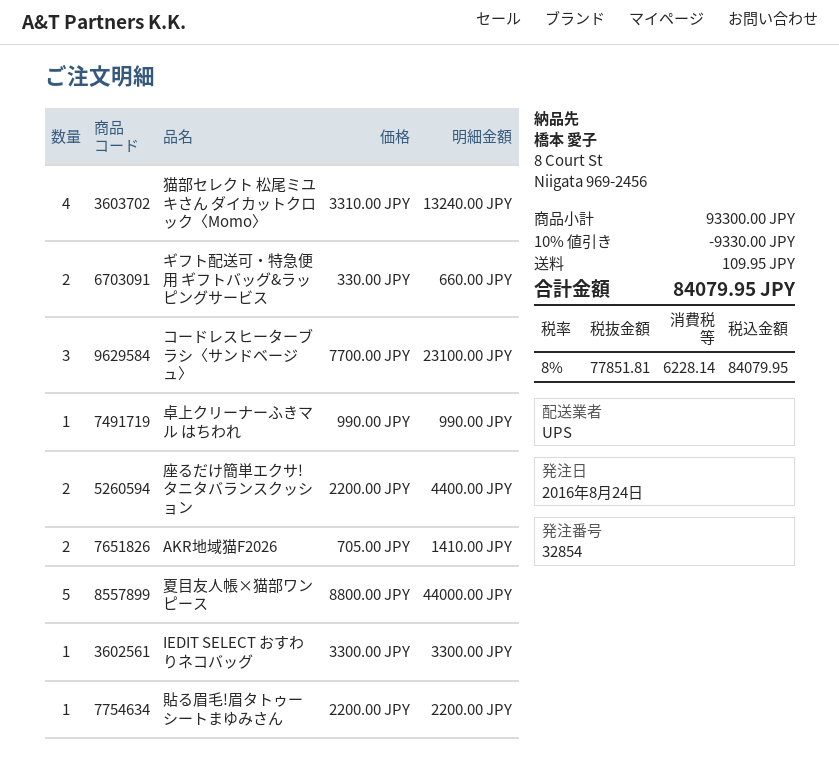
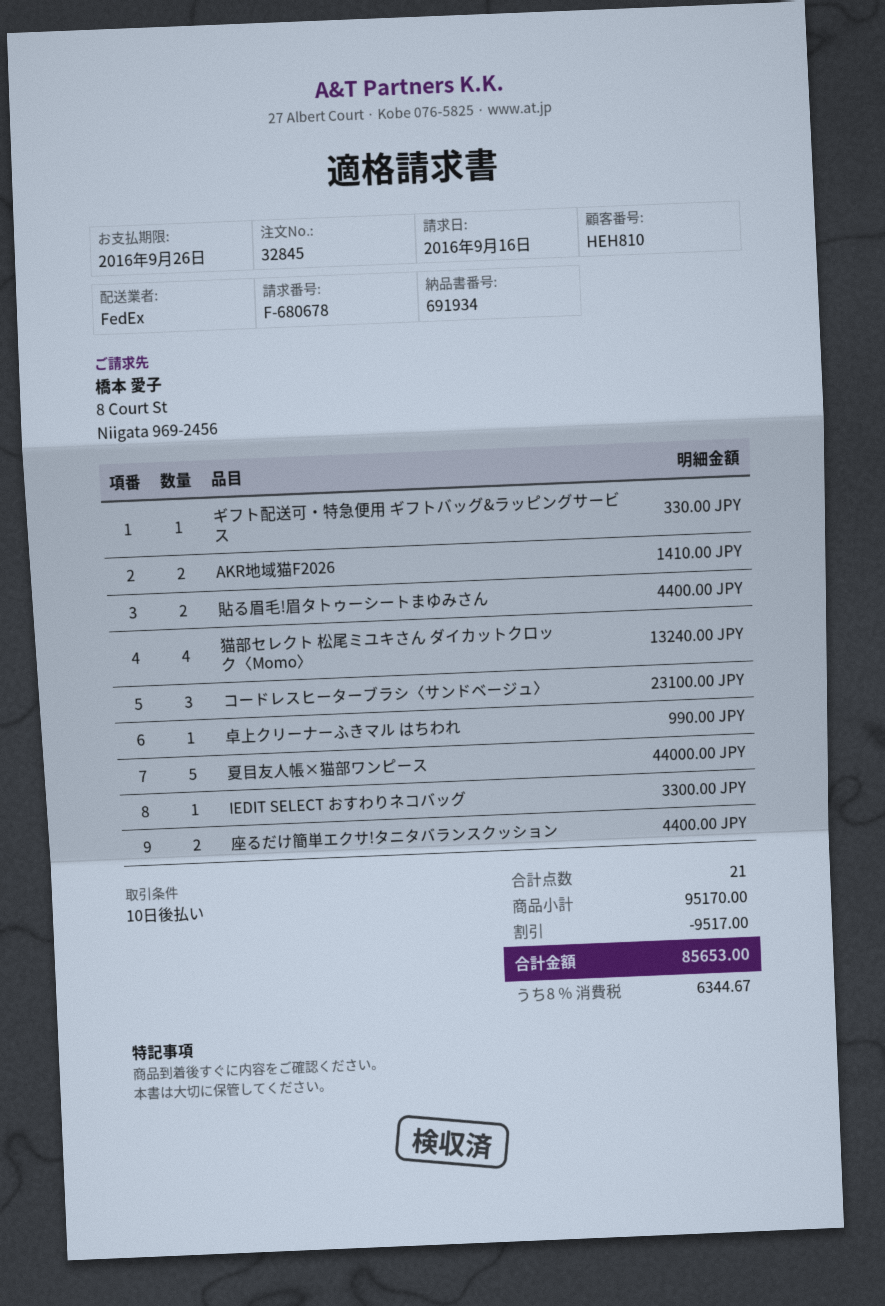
order number: 32854 -> 32845
shipping method: UPS -> FedEx
ギフト配送可・特急便用 ギフトバッグ&ラッピングサービス: 2 for 660.00 -> 1 for 330.00
貼る眉毛!眉タトゥーシートまゆみさん: 1 for 2200.00 -> 2 for 4400.00
subtotal: 93300.00 -> 95170.00
discount: 9330.00 -> 9517.00
shipping: 109.95 -> none
tax: 8% = 6228.14 -> 8% = 6344.67
total: 84079.95 -> 85653.00

